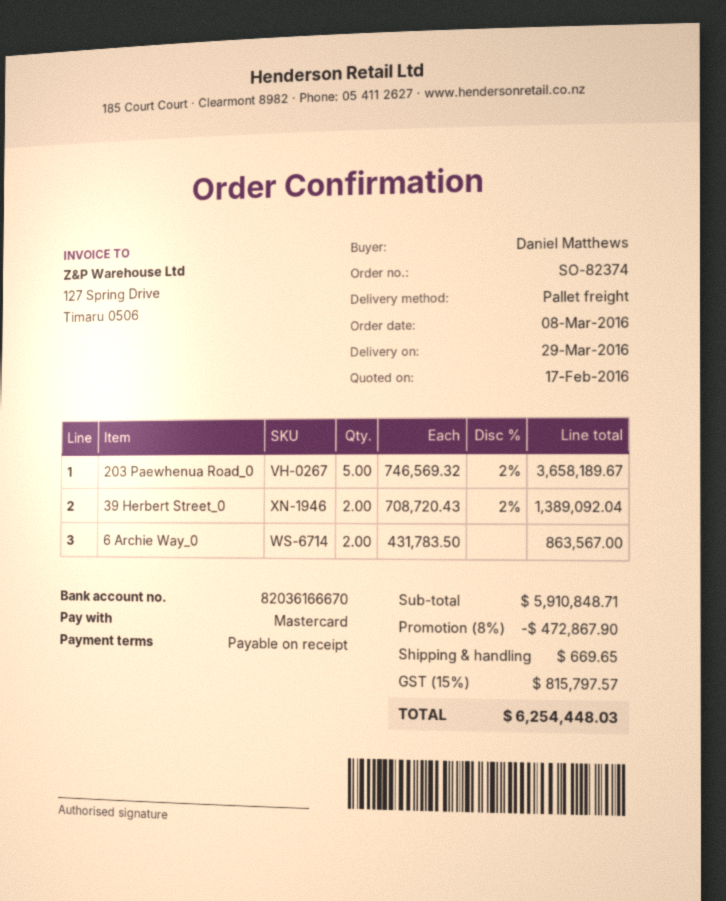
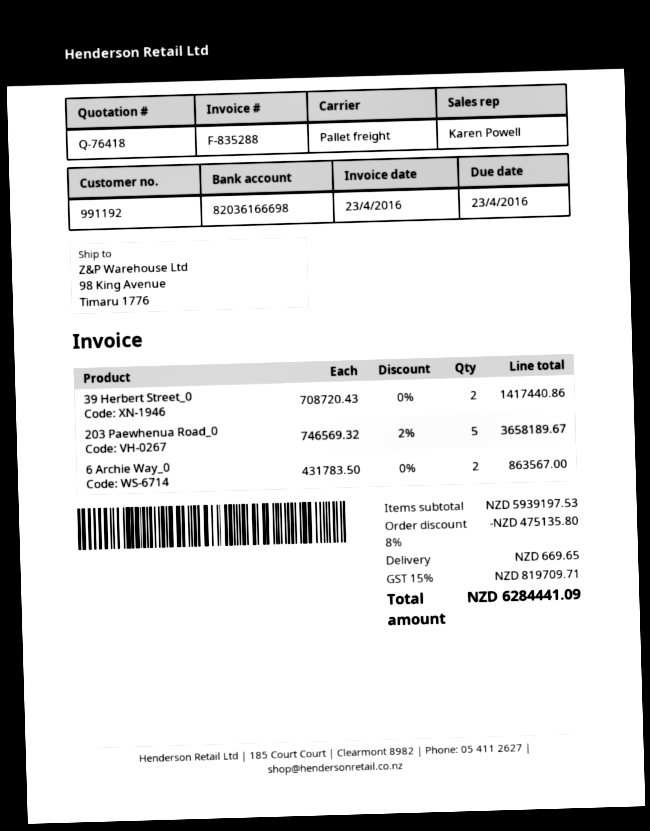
bank account: 82036166670 -> 82036166698
39 Herbert Street_0: 2 x 708720.43 - 2% = 1389092.04 -> 2 x 708720.43 = 1417440.86
subtotal: 5910848.71 -> 5939197.53
discount: 8% = 472867.90 -> 8% = 475135.80
tax: 15% = 815797.57 -> 15% = 819709.71
total: 6254448.03 -> 6284441.09

